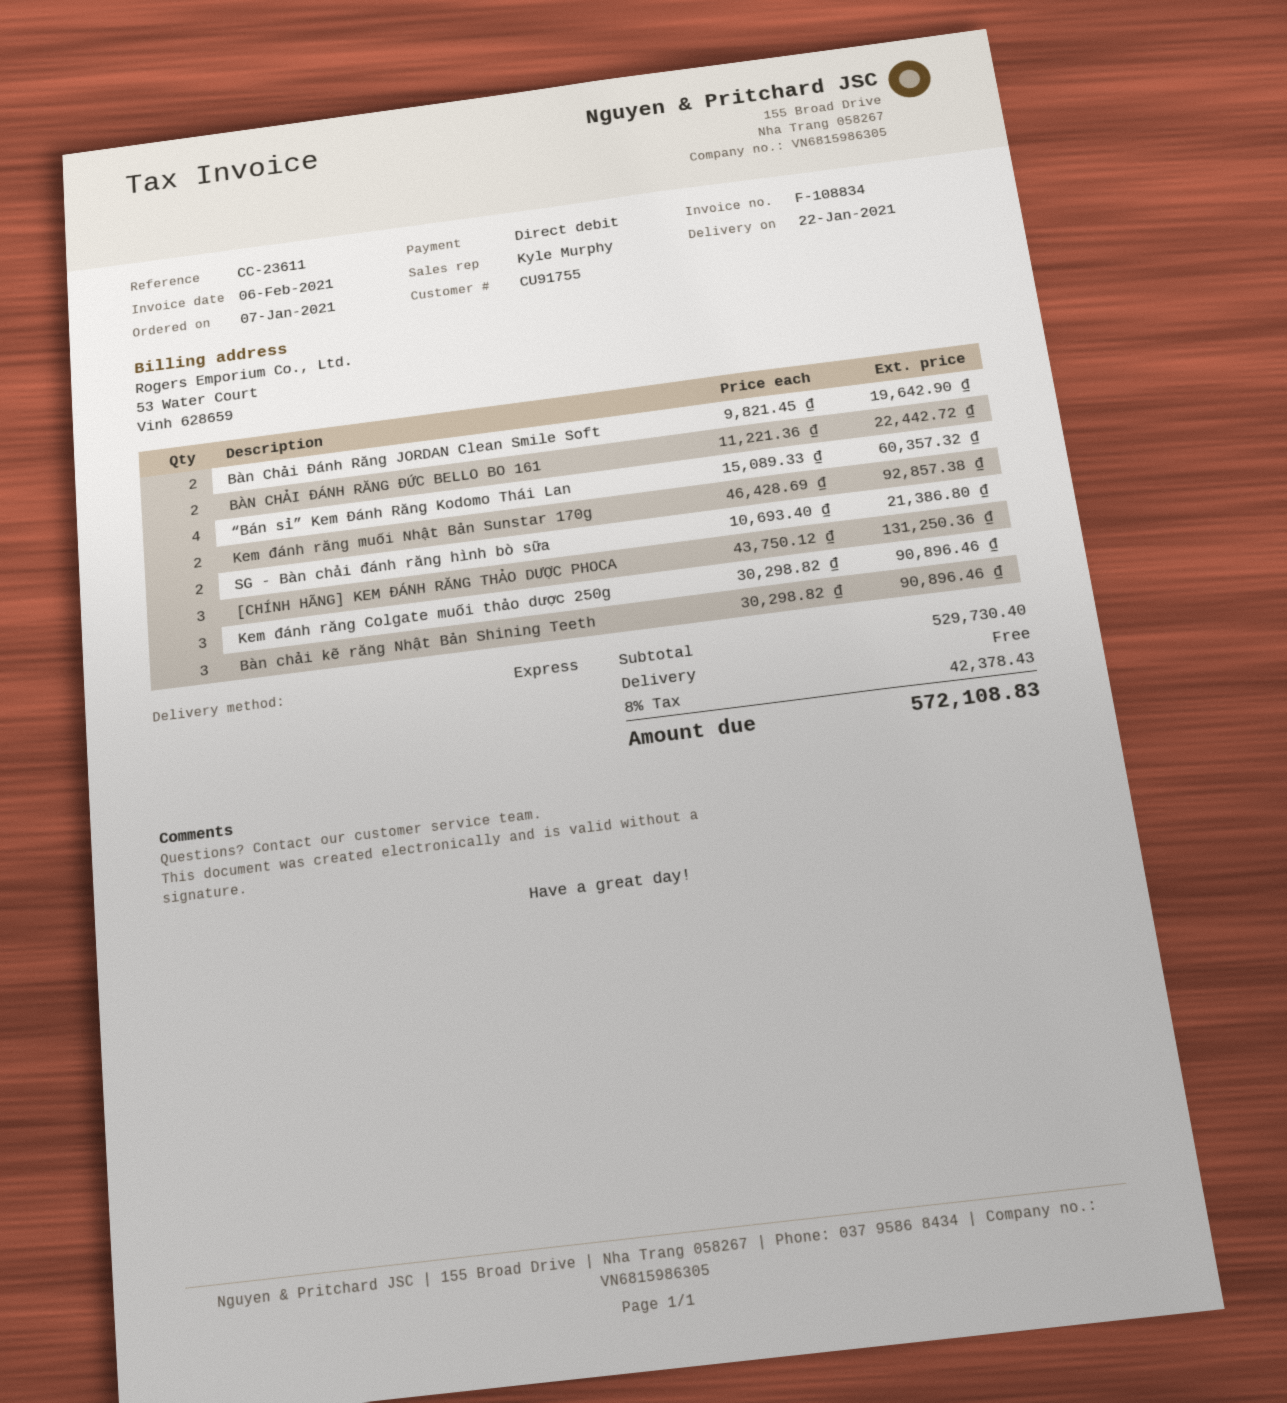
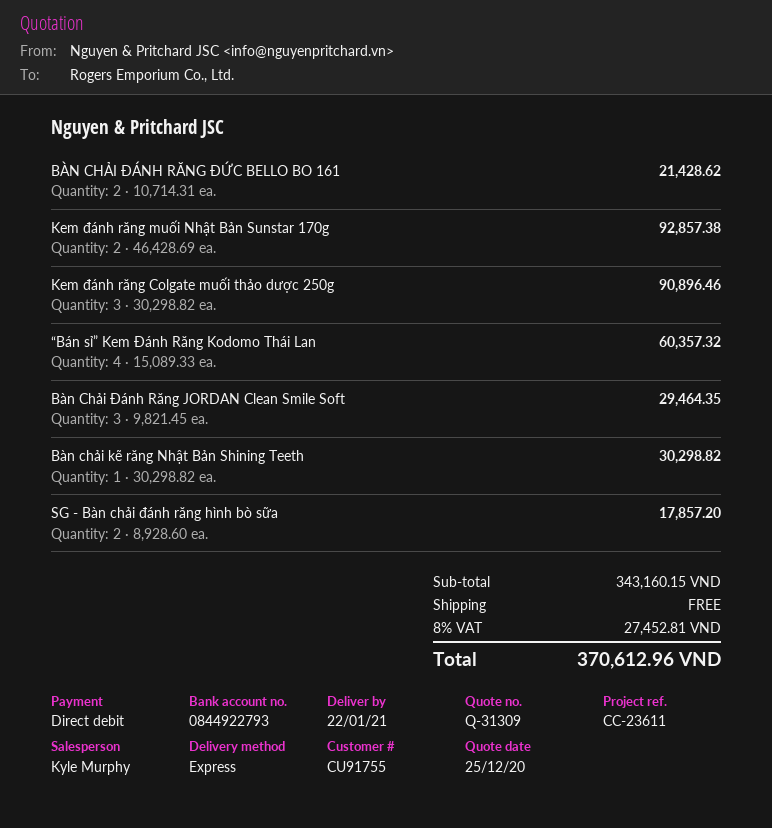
Bàn Chải Đánh Răng JORDAN Clean Smile Soft: 2 x 9821.45 = 19642.90 -> 3 x 9821.45 = 29464.35
BÀN CHẢI ĐÁNH RĂNG ĐỨC BELLO BO 161: 2 x 11221.36 = 22442.72 -> 2 x 10714.31 = 21428.62
SG - Bàn chải đánh răng hình bò sữa: 2 x 10693.40 = 21386.80 -> 2 x 8928.60 = 17857.20
[CHÍNH HÃNG] KEM ĐÁNH RĂNG THẢO DƯỢC PHOCA: 3 x 43750.12 = 131250.36 -> none
Bàn chải kẽ răng Nhật Bản Shining Teeth: 3 x 30298.82 = 90896.46 -> 1 x 30298.82 = 30298.82
subtotal: 529730.40 -> 343160.15
tax: 8% = 42378.43 -> 8% = 27452.81
total: 572108.83 -> 370612.96

